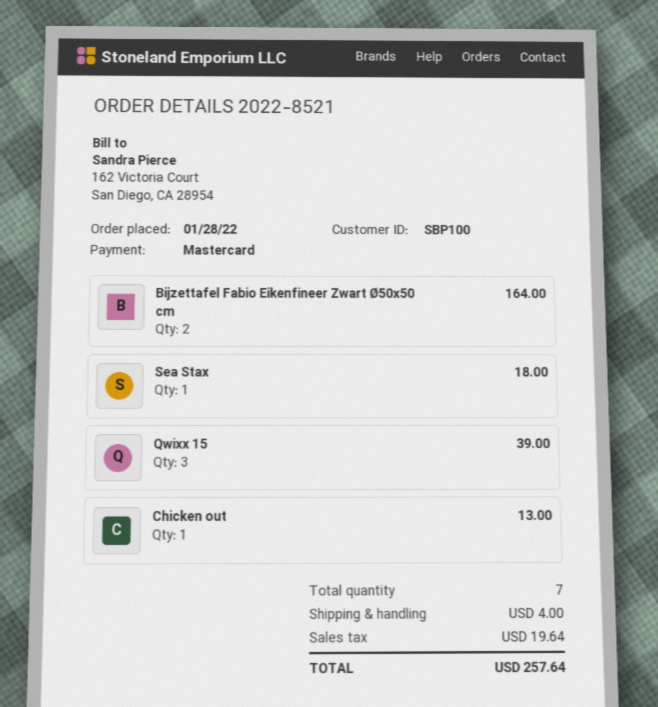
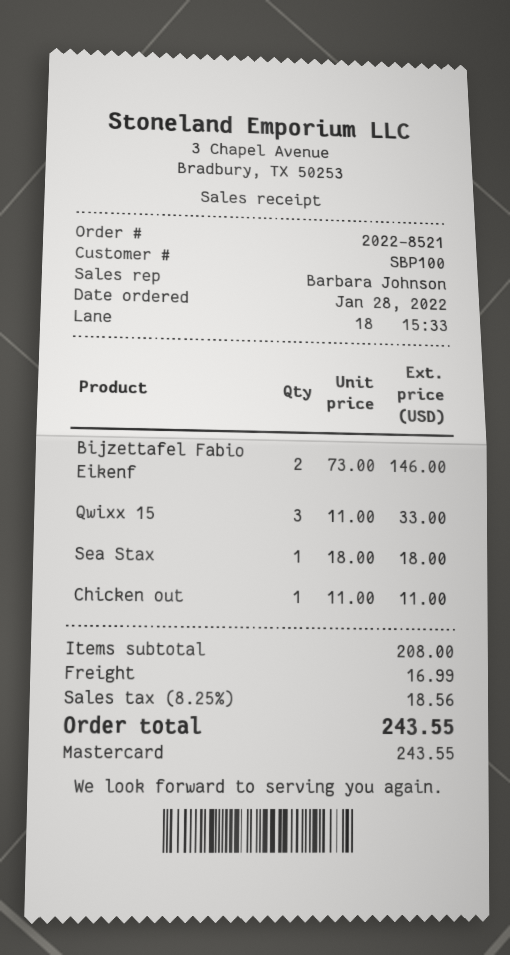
Bijzettafel Fabio Eikenfineer Zwart Ø50x50 cm: 2 for 164.00 -> 2 for 146.00
Qwixx 15: 3 for 39.00 -> 3 for 33.00
Chicken out: 1 for 13.00 -> 1 for 11.00
shipping: 4.00 -> 16.99
tax: 19.64 -> 18.56
total: 257.64 -> 243.55

